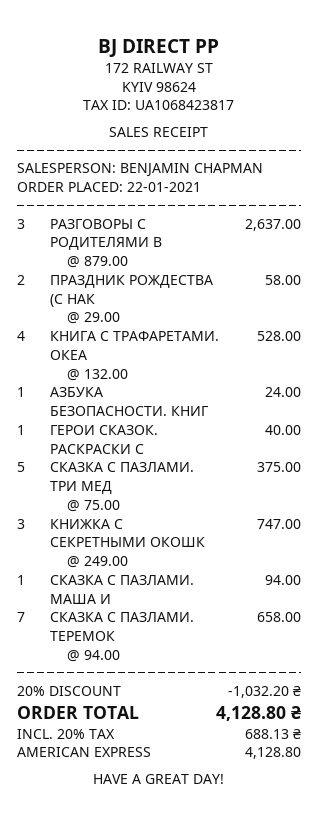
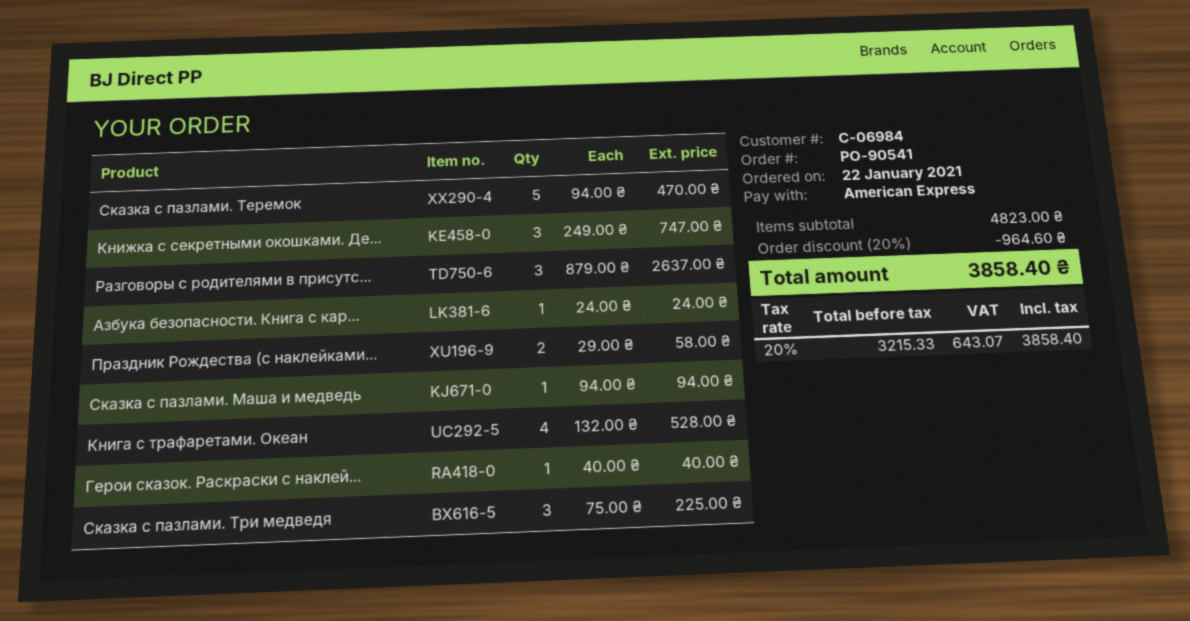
СКАЗКА С ПАЗЛАМИ. ТРИ МЕД: 5 x 75.00 = 375.00 -> 3 x 75.00 = 225.00
СКАЗКА С ПАЗЛАМИ. ТЕРЕМОК: 7 x 94.00 = 658.00 -> 5 x 94.00 = 470.00
discount: 20% = 1032.20 -> 20% = 964.60
tax: 20% = 688.13 -> 20% = 643.07
total: 4128.80 -> 3858.40

